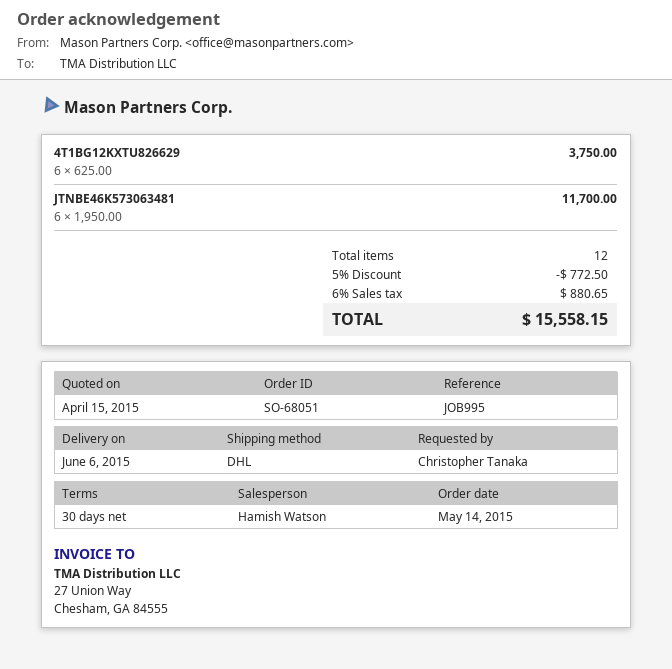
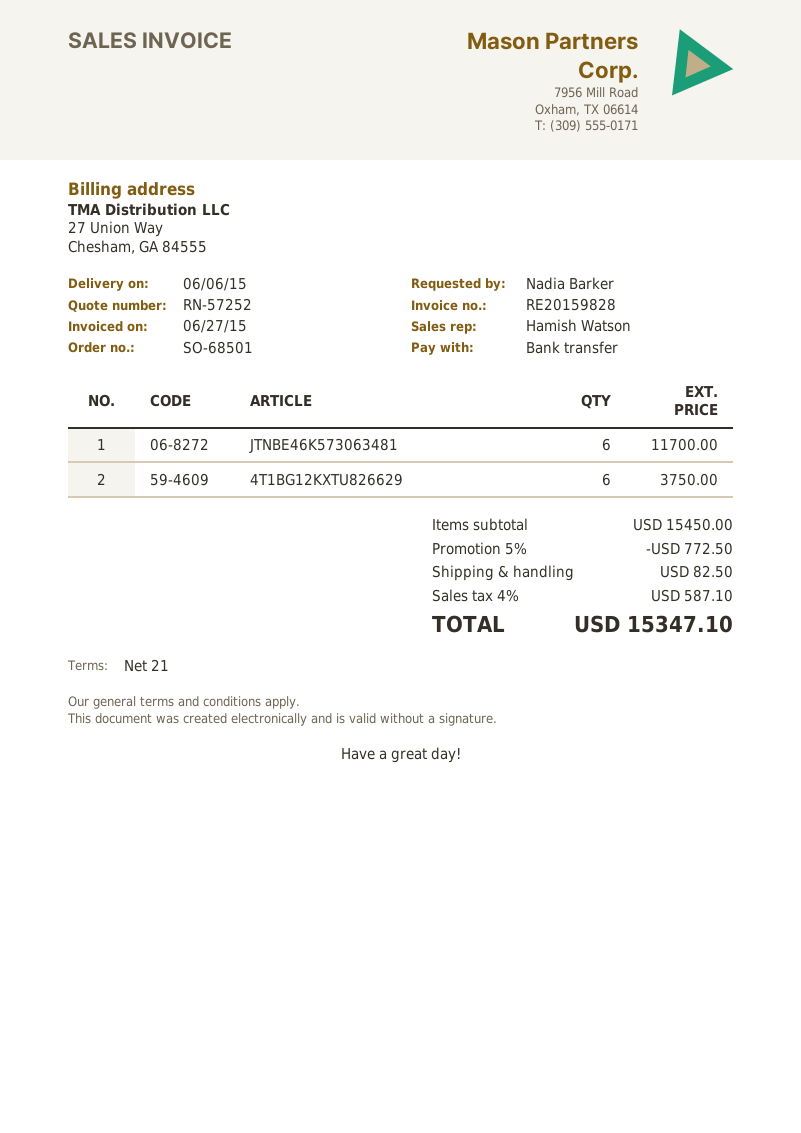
order number: SO-68051 -> SO-68501
payment terms: 30 days -> 21 days
ordered by: Christopher Tanaka -> Nadia Barker
shipping: none -> 82.50
tax: 6% = 880.65 -> 4% = 587.10
total: 15558.15 -> 15347.10

